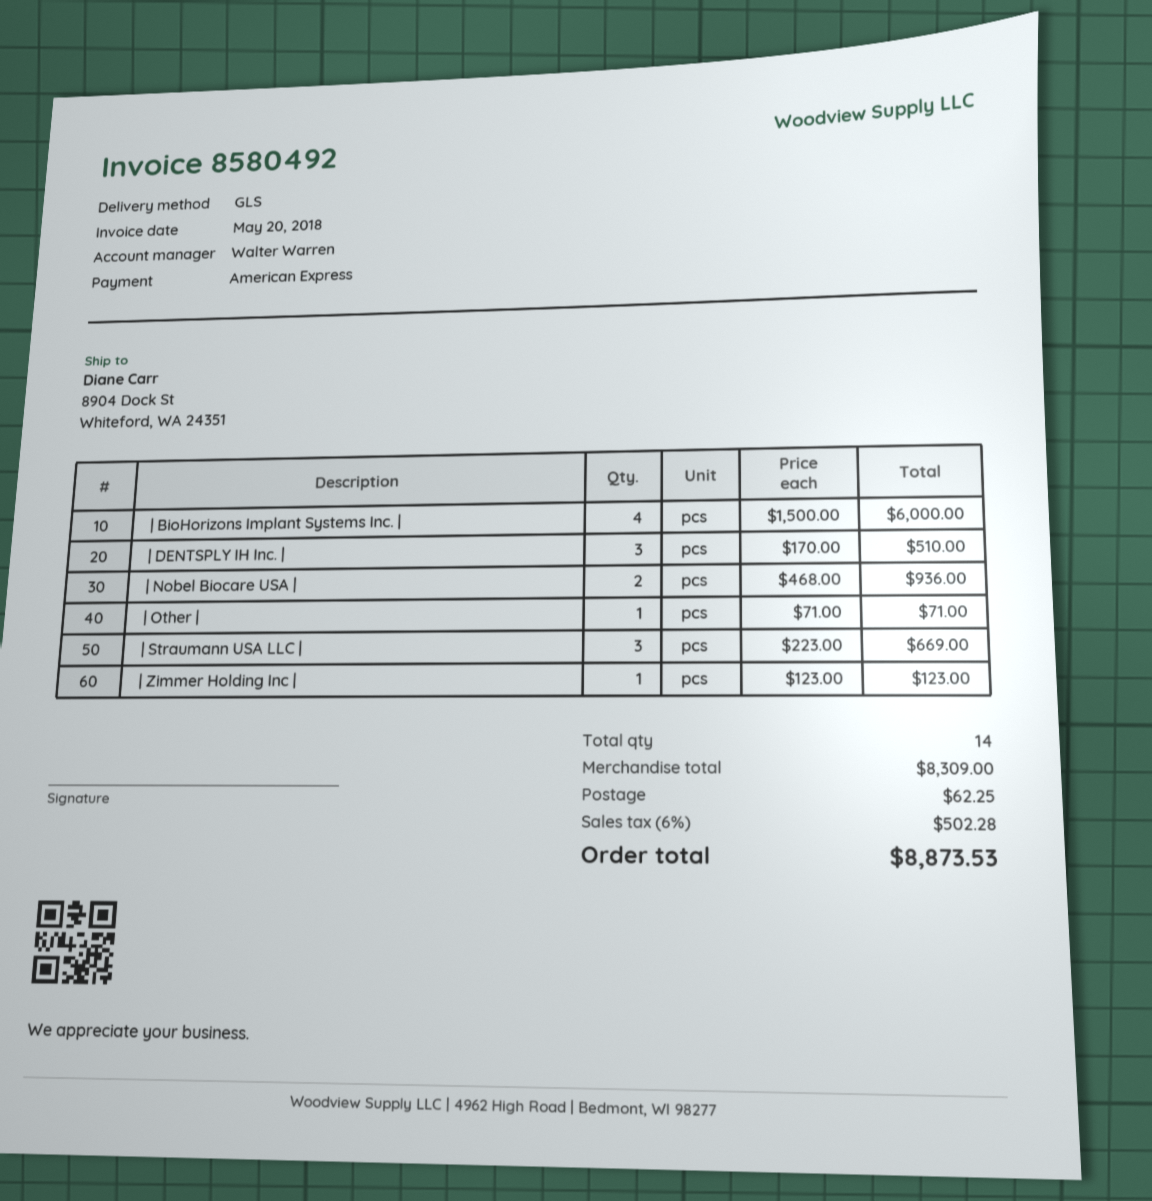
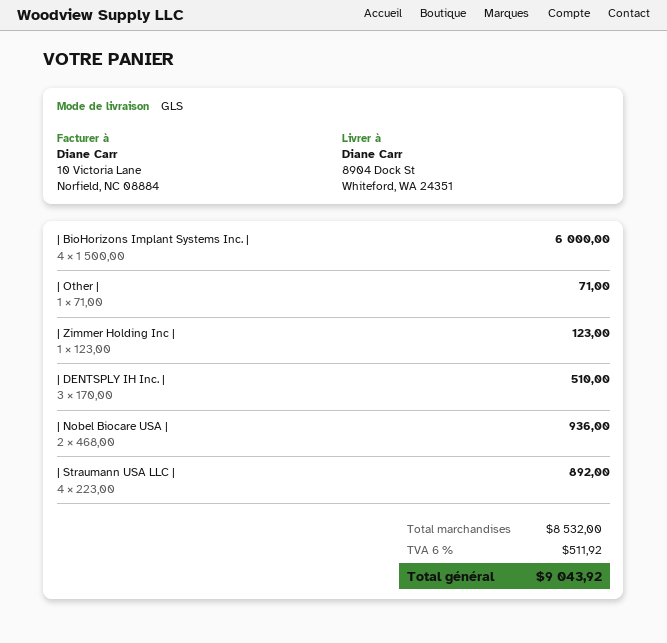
| Straumann USA LLC |: 3 x 223.00 = 669.00 -> 4 x 223.00 = 892.00
subtotal: 8309.00 -> 8532.00
shipping: 62.25 -> none
tax: 6% = 502.28 -> 6% = 511.92
total: 8873.53 -> 9043.92

